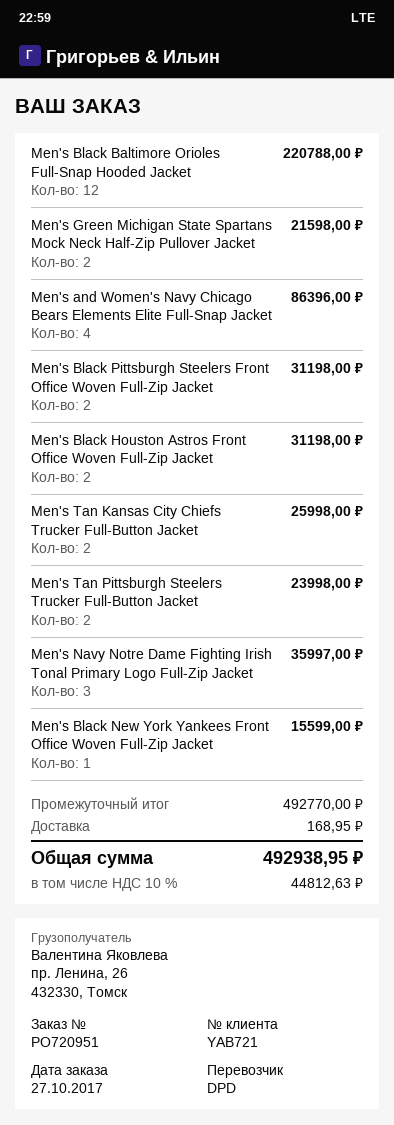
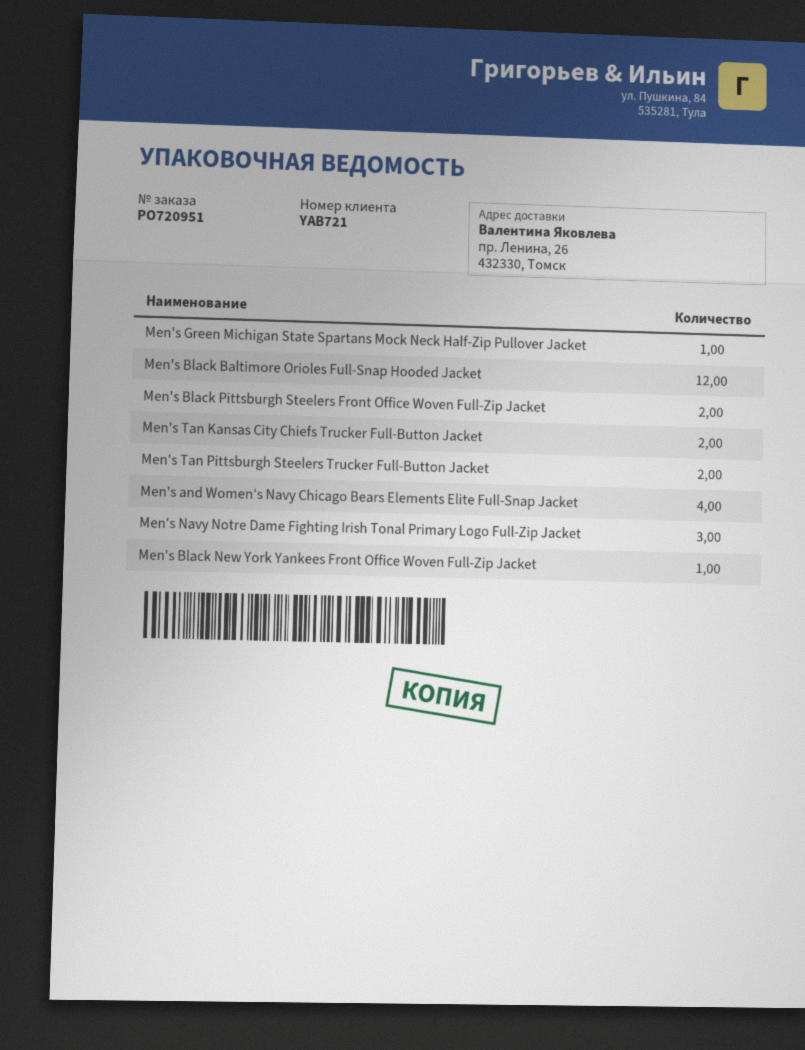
Men's Green Michigan State Spartans Mock Neck Half-Zip Pullover Jacket: 2 -> 1
Men's Black Houston Astros Front Office Woven Full-Zip Jacket: 2 -> none

